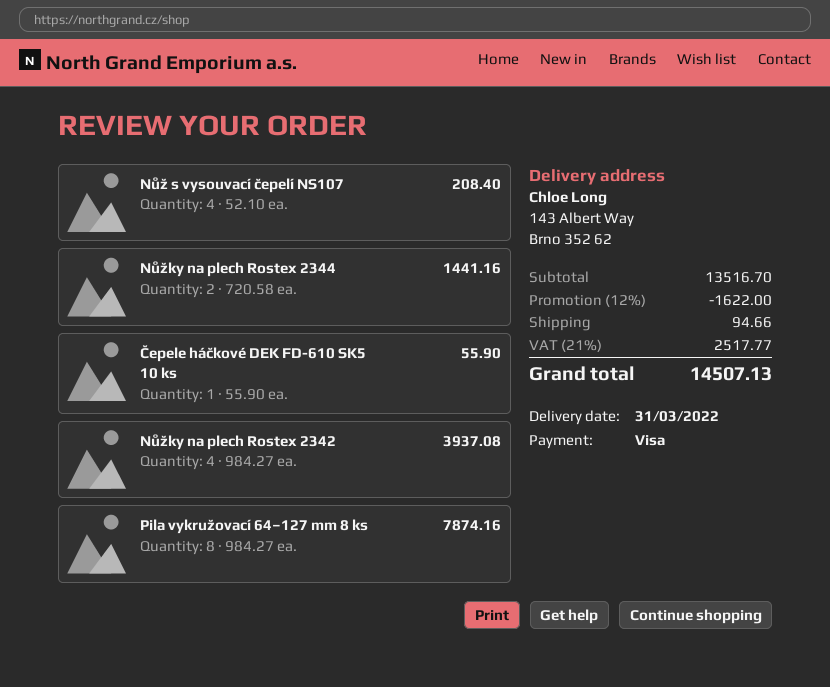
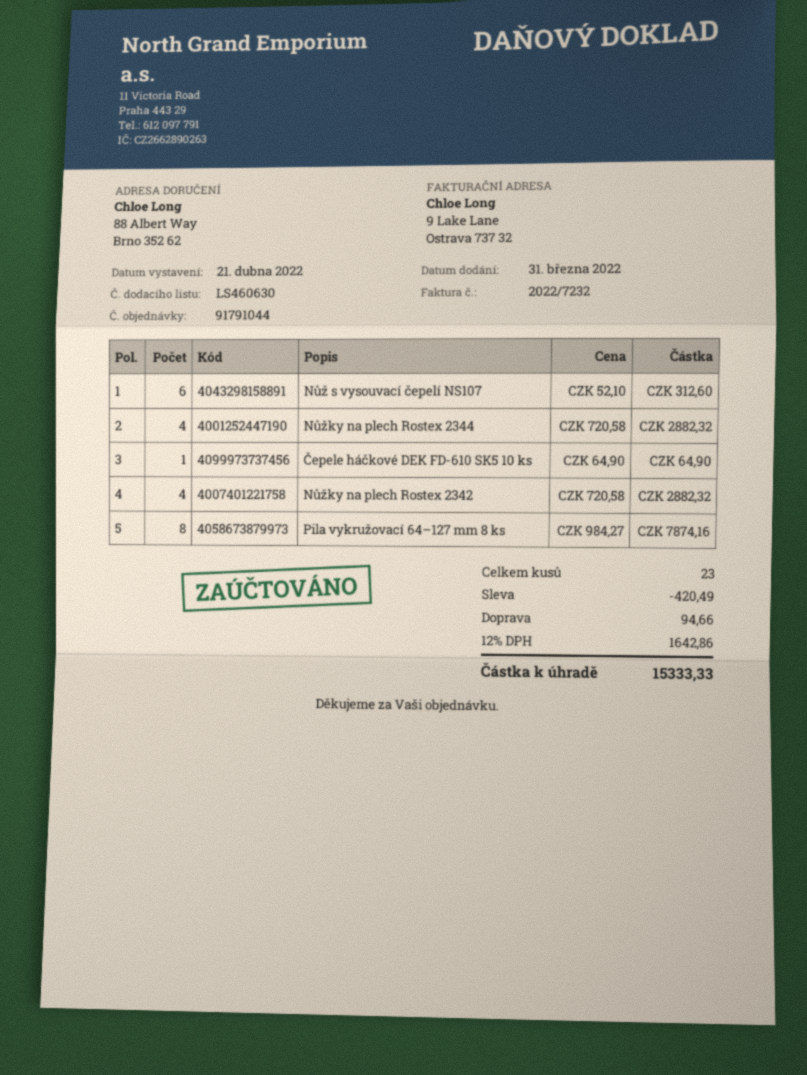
ship to: 143 Albert Way, Brno 352 62 -> 88 Albert Way, Brno 352 62
Nůž s vysouvací čepelí NS107: 4 x 52.10 = 208.40 -> 6 x 52.10 = 312.60
Nůžky na plech Rostex 2344: 2 x 720.58 = 1441.16 -> 4 x 720.58 = 2882.32
Čepele háčkové DEK FD-610 SK5 10 ks: 1 x 55.90 = 55.90 -> 1 x 64.90 = 64.90
Nůžky na plech Rostex 2342: 4 x 984.27 = 3937.08 -> 4 x 720.58 = 2882.32
discount: 1622.00 -> 420.49
tax: 21% = 2517.77 -> 12% = 1642.86
total: 14507.13 -> 15333.33

